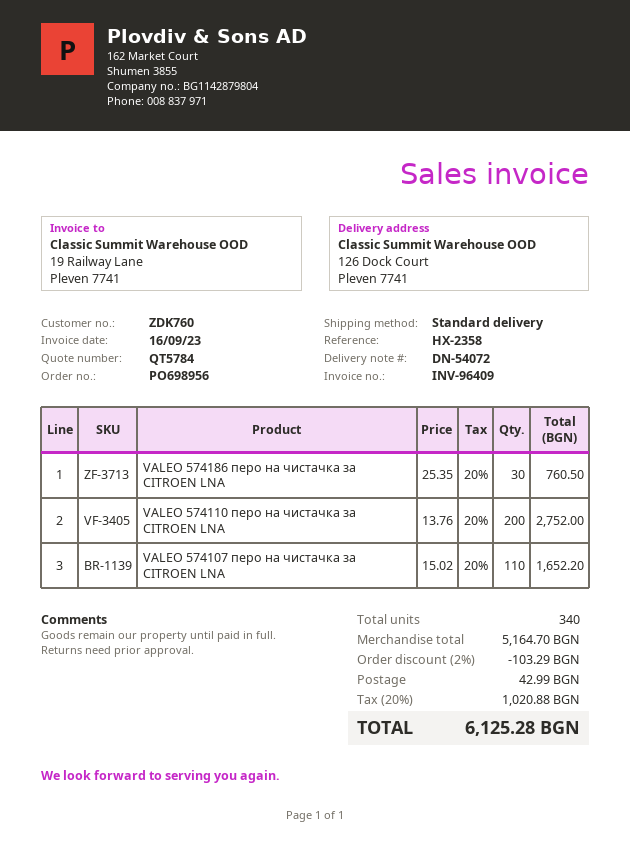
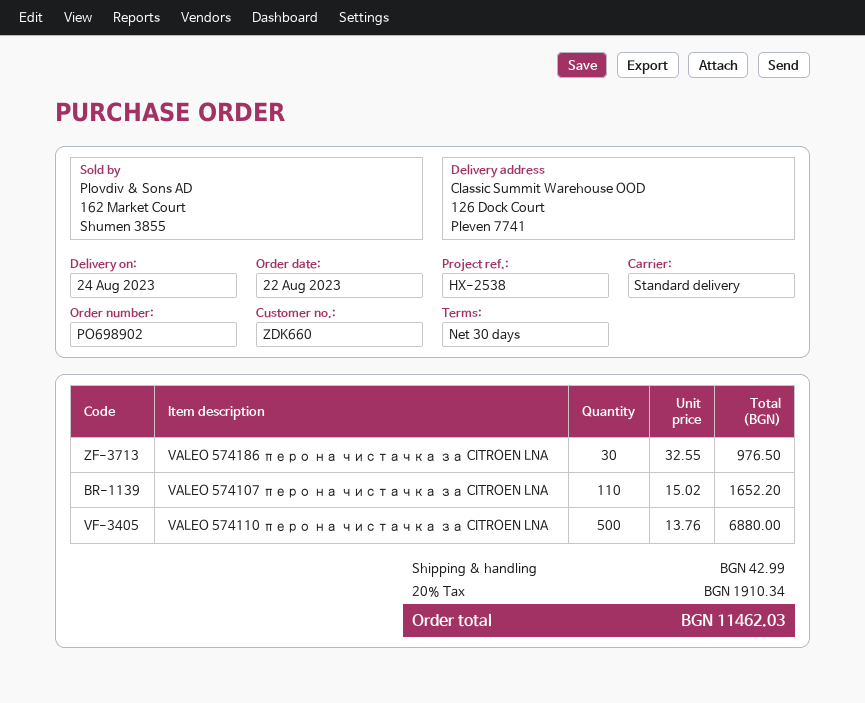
order number: PO698956 -> PO698902
customer number: ZDK760 -> ZDK660
reference: HX-2358 -> HX-2538
VALEO 574186 перо на чистачка за CITROEN LNA: 30 x 25.35 = 760.50 -> 30 x 32.55 = 976.50
VALEO 574110 перо на чистачка за CITROEN LNA: 200 x 13.76 = 2752.00 -> 500 x 13.76 = 6880.00
discount: 2% = 103.29 -> none
tax: 20% = 1020.88 -> 20% = 1910.34
total: 6125.28 -> 11462.03

